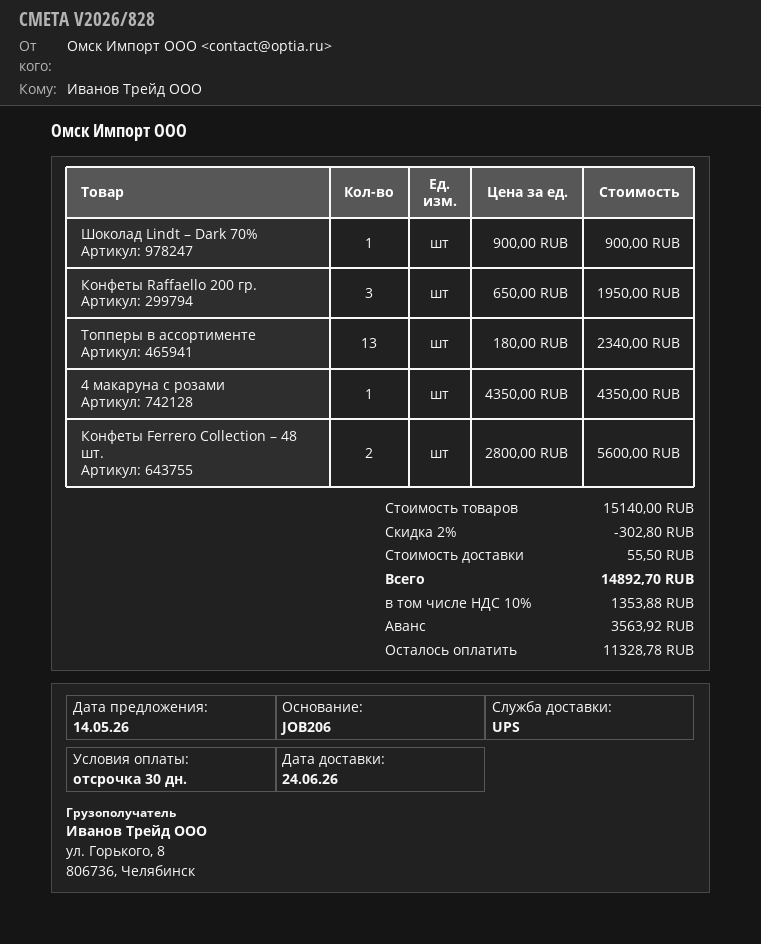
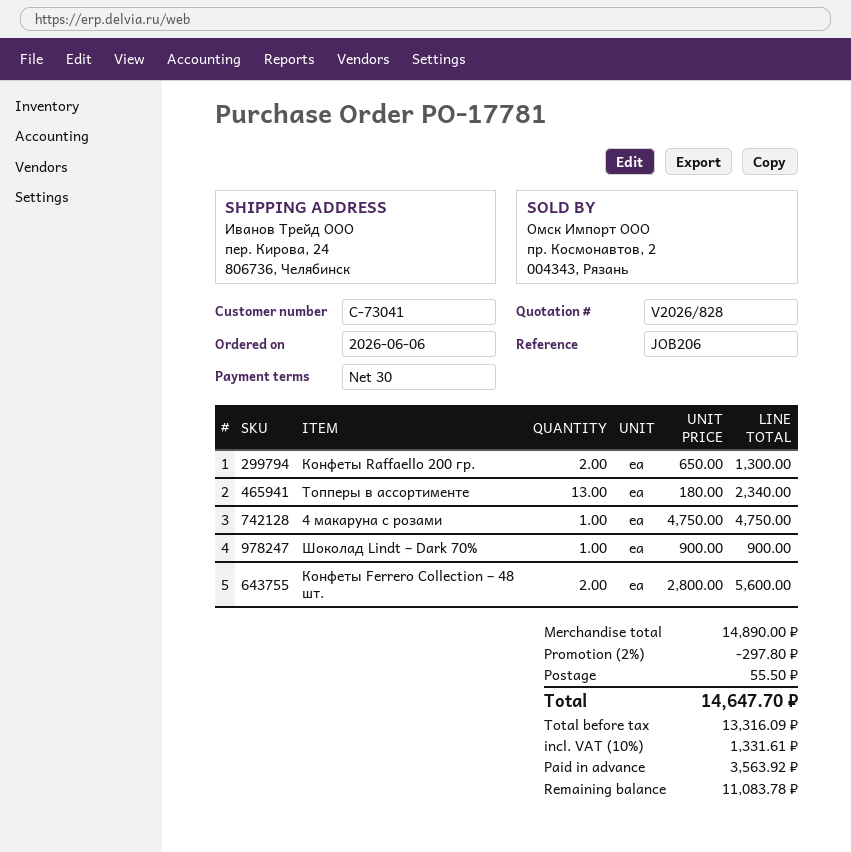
ship to: ул. Горького, 8, 806736, Челябинск -> пер. Кирова, 24, 806736, Челябинск
Конфеты Raffaello 200 гр.: 3 x 650.00 = 1950.00 -> 2 x 650.00 = 1300.00
4 макаруна с розами: 1 x 4350.00 = 4350.00 -> 1 x 4750.00 = 4750.00
subtotal: 15140.00 -> 14890.00
discount: 2% = 302.80 -> 2% = 297.80
tax: 10% = 1353.88 -> 10% = 1331.61
total: 14892.70 -> 14647.70
balance: 11328.78 -> 11083.78

